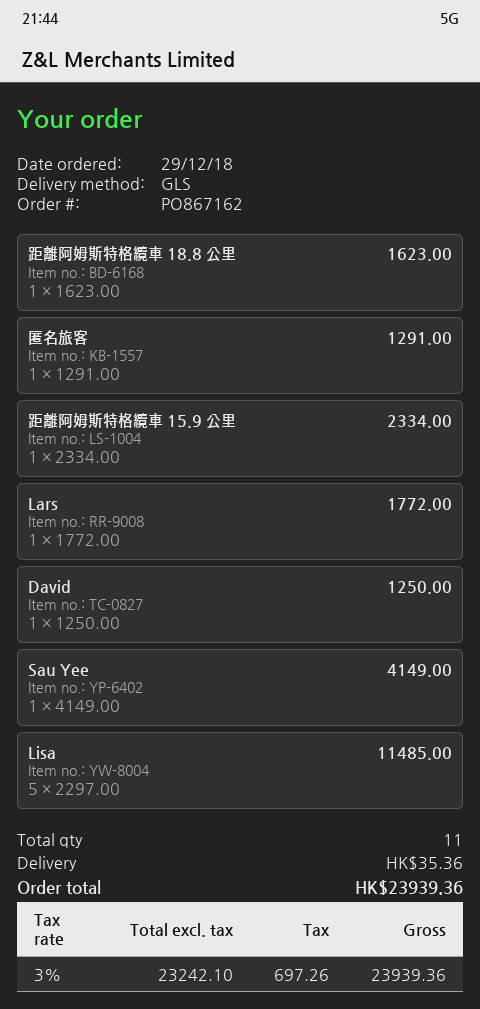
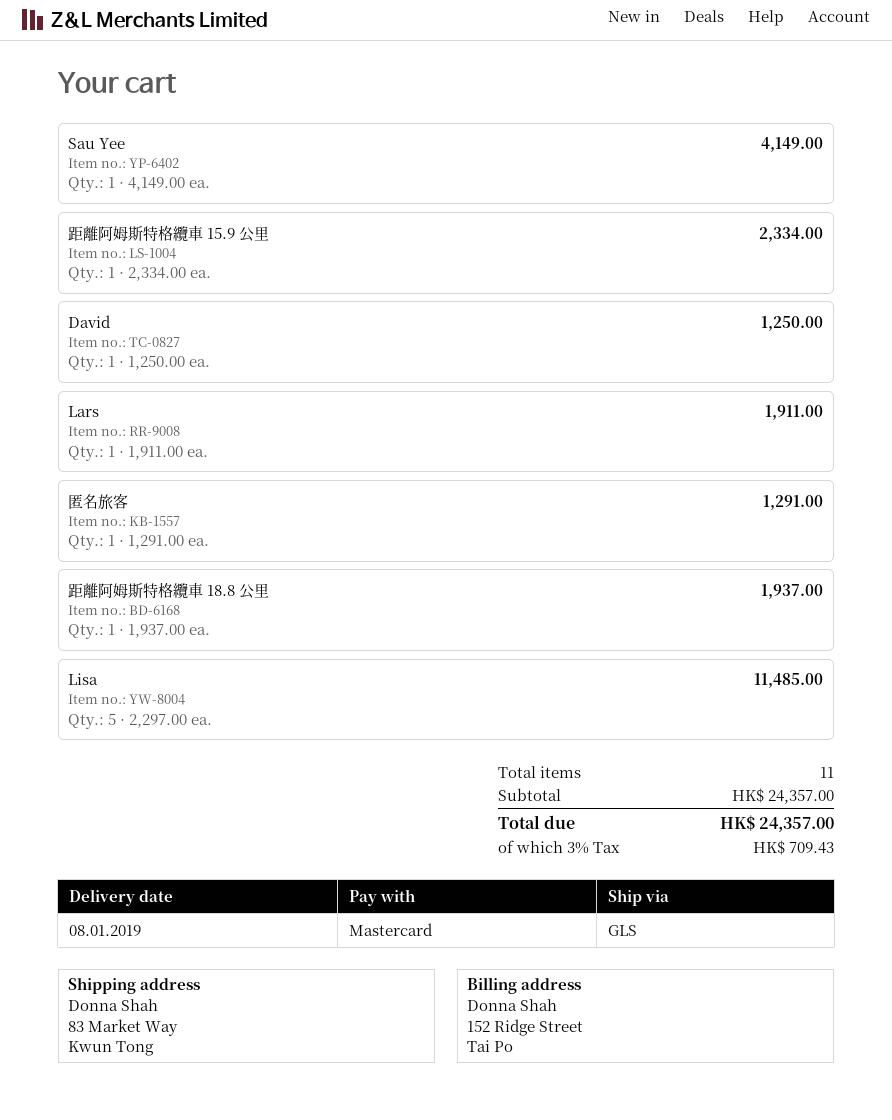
距離阿姆斯特格纜車 18.8 公里: 1 x 1623.00 = 1623.00 -> 1 x 1937.00 = 1937.00
Lars: 1 x 1772.00 = 1772.00 -> 1 x 1911.00 = 1911.00
shipping: 35.36 -> none
tax: 3% = 697.26 -> 3% = 709.43
total: 23939.36 -> 24357.00

